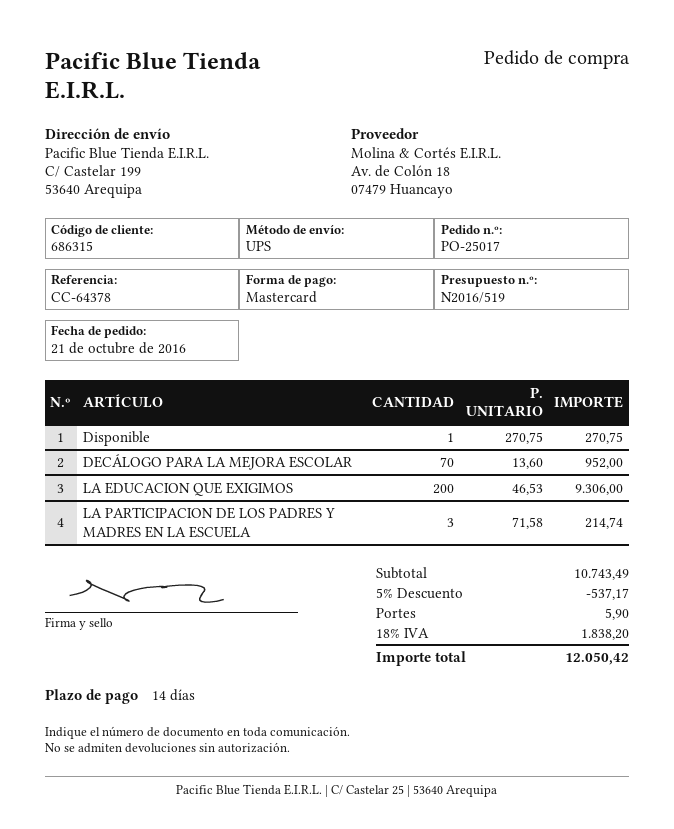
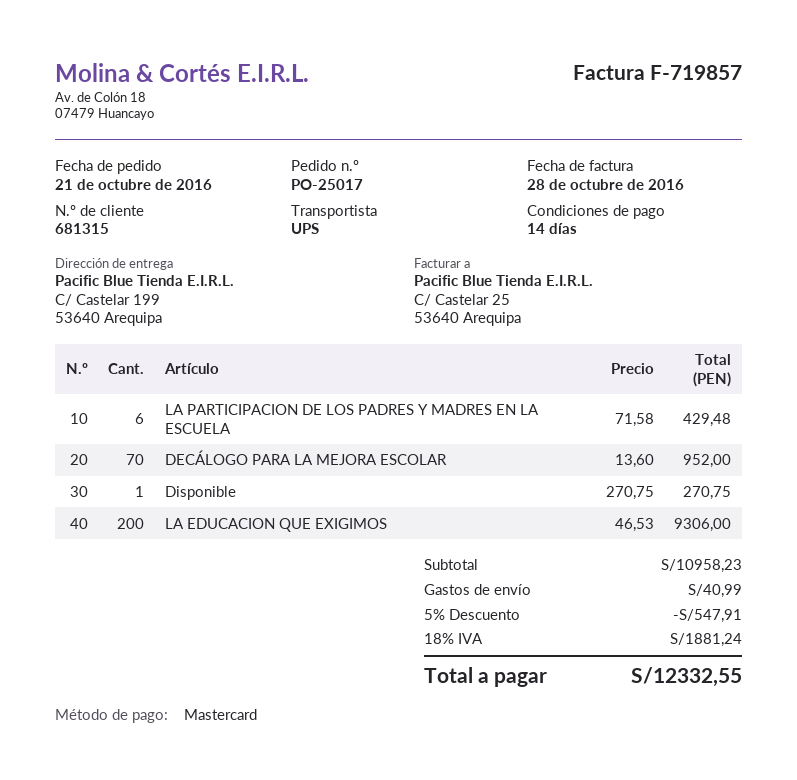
customer number: 686315 -> 681315
LA PARTICIPACION DE LOS PADRES Y MADRES EN LA ESCUELA: 3 x 71.58 = 214.74 -> 6 x 71.58 = 429.48
subtotal: 10743.49 -> 10958.23
discount: 5% = 537.17 -> 5% = 547.91
shipping: 5.90 -> 40.99
tax: 18% = 1838.20 -> 18% = 1881.24
total: 12050.42 -> 12332.55

